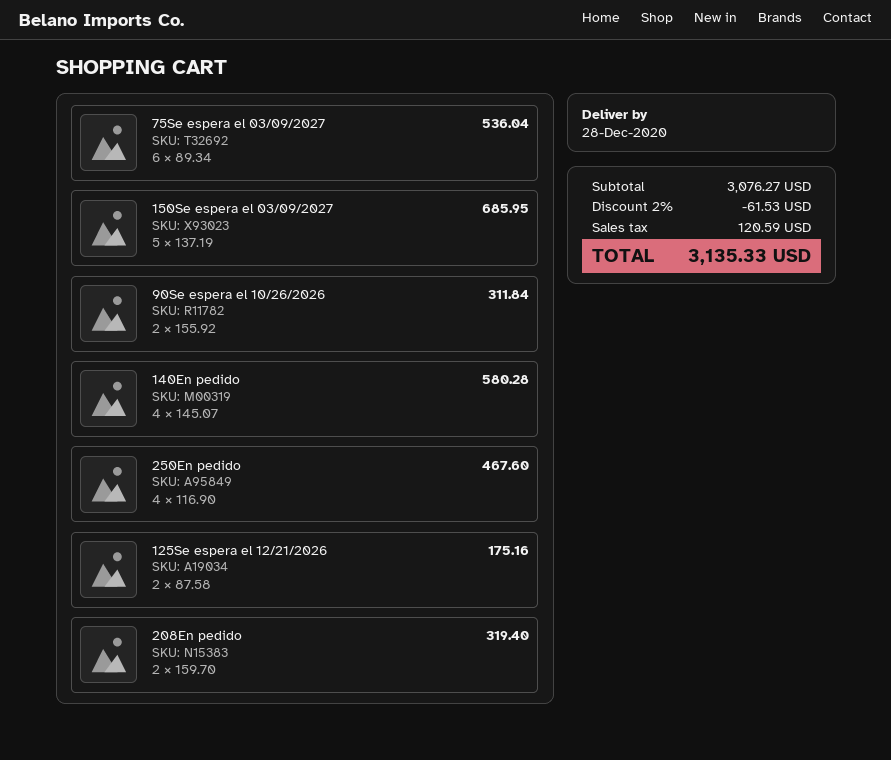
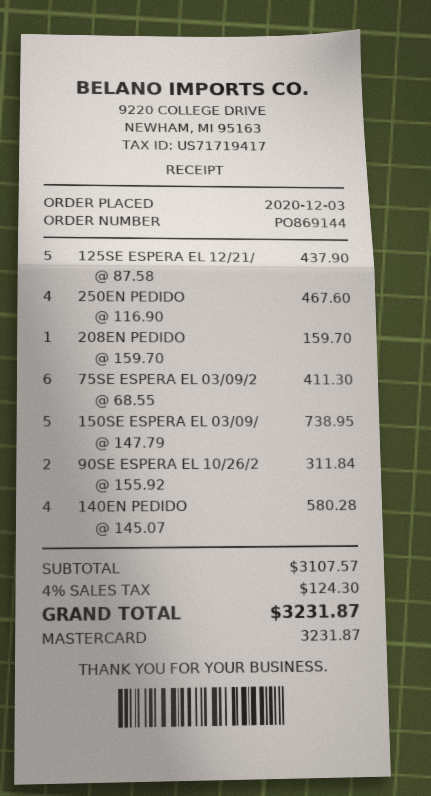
75Se espera el 03/09/2027: 6 x 89.34 = 536.04 -> 6 x 68.55 = 411.30
150Se espera el 03/09/2027: 5 x 137.19 = 685.95 -> 5 x 147.79 = 738.95
125Se espera el 12/21/2026: 2 x 87.58 = 175.16 -> 5 x 87.58 = 437.90
208En pedido: 2 x 159.70 = 319.40 -> 1 x 159.70 = 159.70
subtotal: 3076.27 -> 3107.57
discount: 2% = 61.53 -> none
tax: 120.59 -> 124.30
total: 3135.33 -> 3231.87

